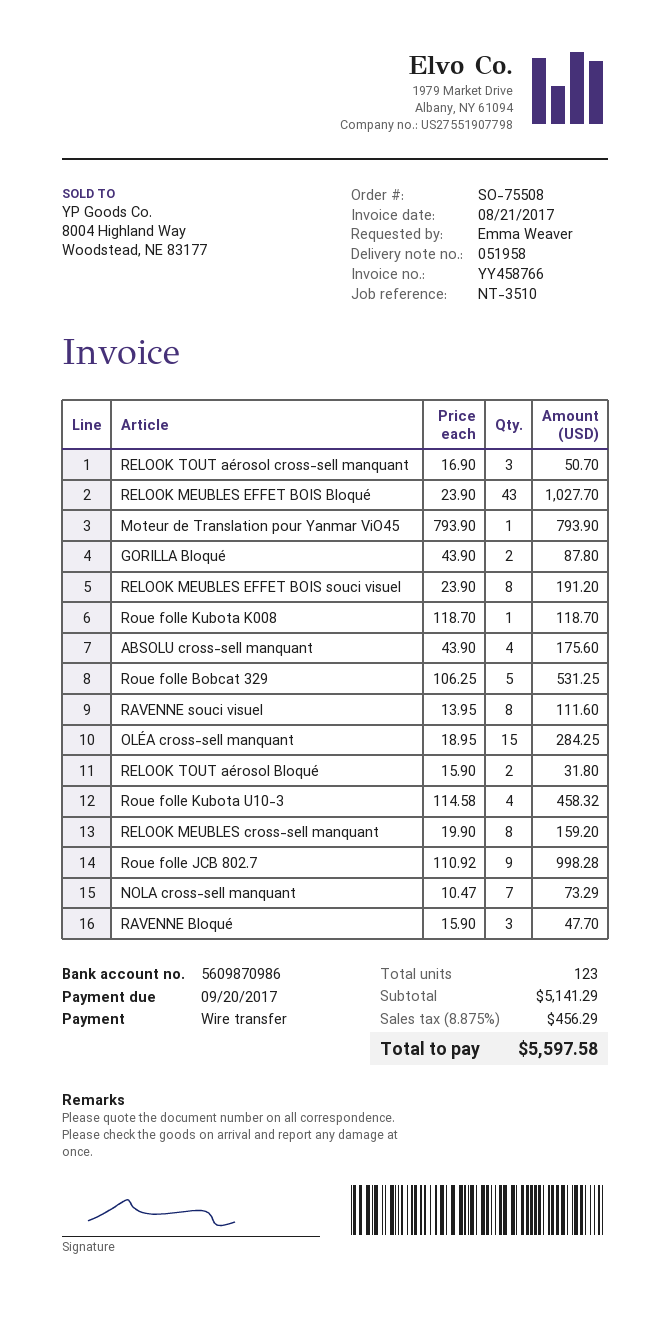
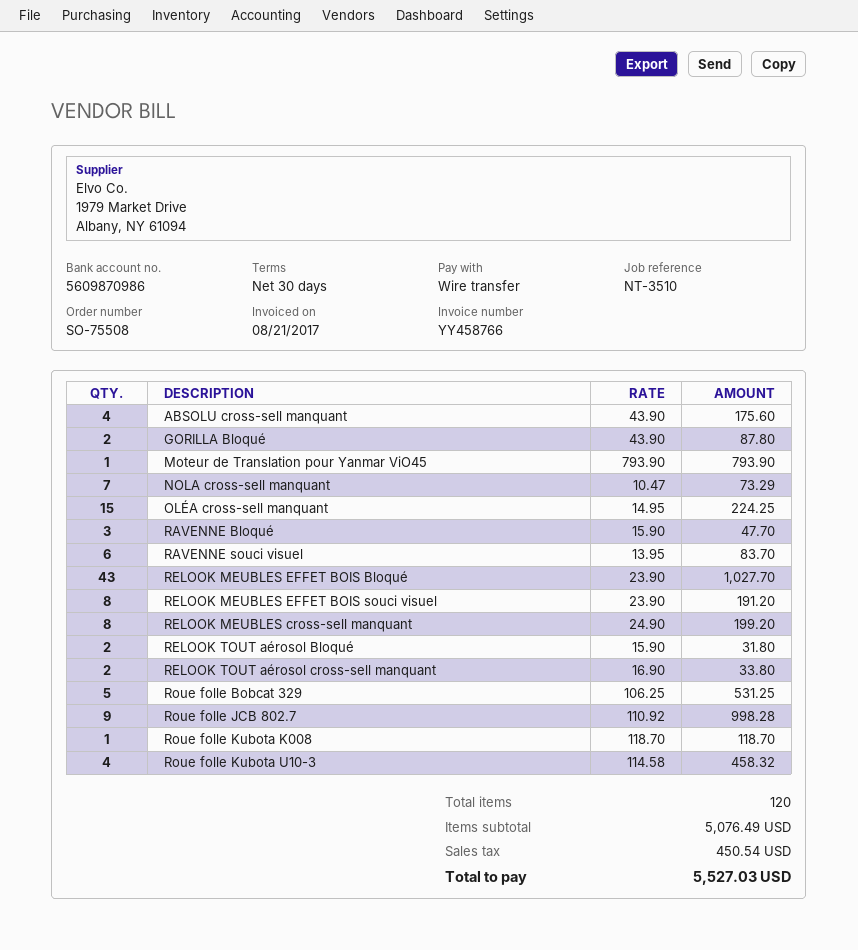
RELOOK TOUT aérosol cross-sell manquant: 3 x 16.90 = 50.70 -> 2 x 16.90 = 33.80
RAVENNE souci visuel: 8 x 13.95 = 111.60 -> 6 x 13.95 = 83.70
OLÉA cross-sell manquant: 15 x 18.95 = 284.25 -> 15 x 14.95 = 224.25
RELOOK MEUBLES cross-sell manquant: 8 x 19.90 = 159.20 -> 8 x 24.90 = 199.20
total quantity: 123 -> 120
subtotal: 5141.29 -> 5076.49
tax: 456.29 -> 450.54
total: 5597.58 -> 5527.03

